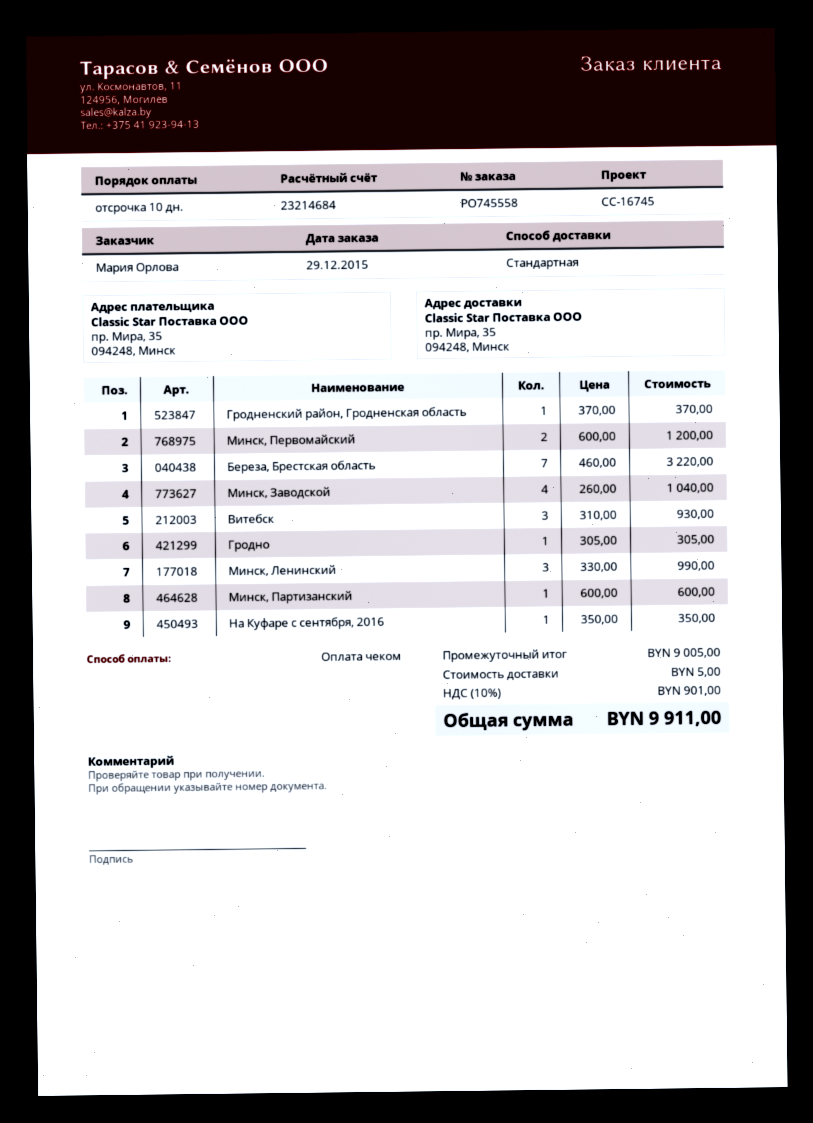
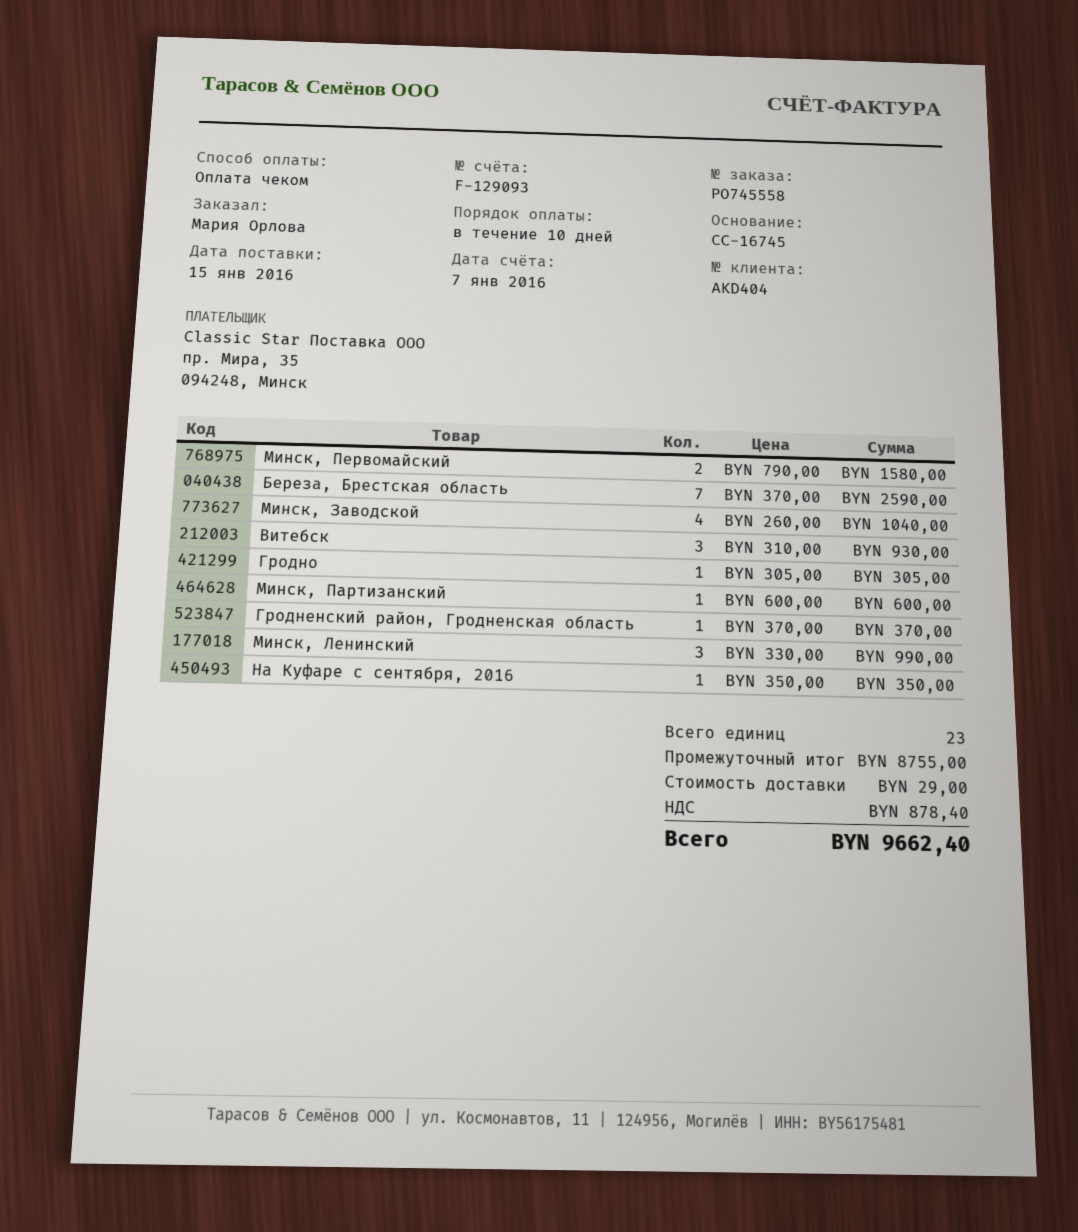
Минск, Первомайский: 2 x 600.00 = 1200.00 -> 2 x 790.00 = 1580.00
Береза, Брестская область: 7 x 460.00 = 3220.00 -> 7 x 370.00 = 2590.00
subtotal: 9005.00 -> 8755.00
shipping: 5.00 -> 29.00
tax: 901.00 -> 878.40
total: 9911.00 -> 9662.40

